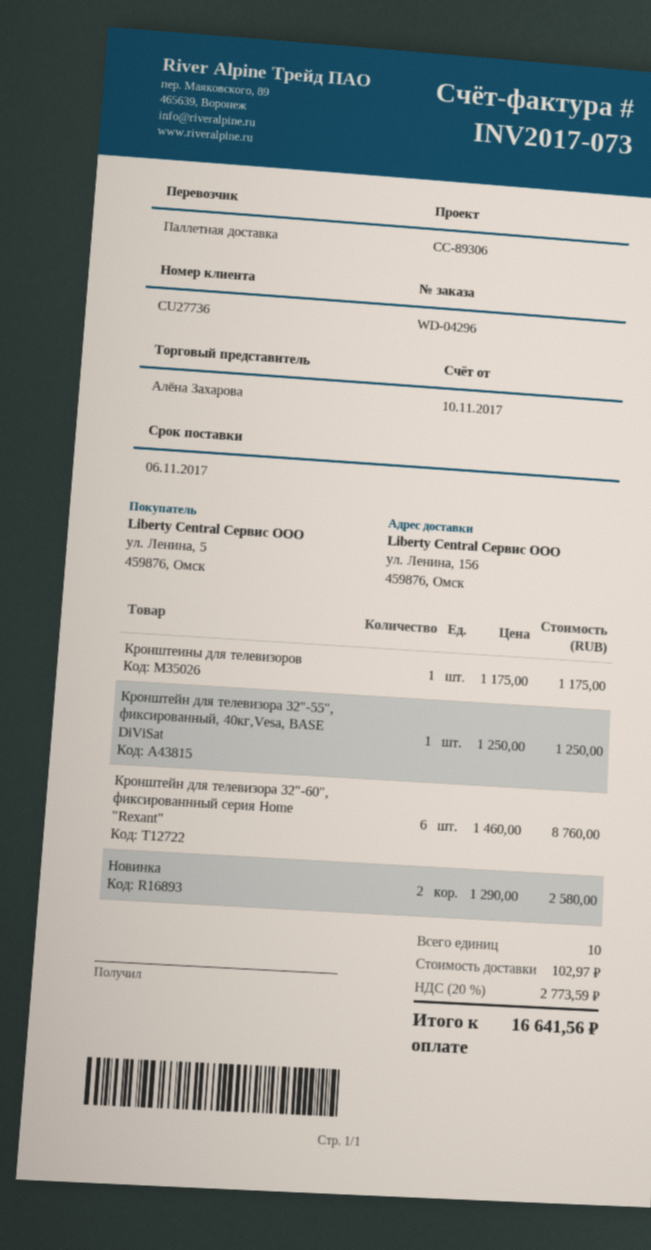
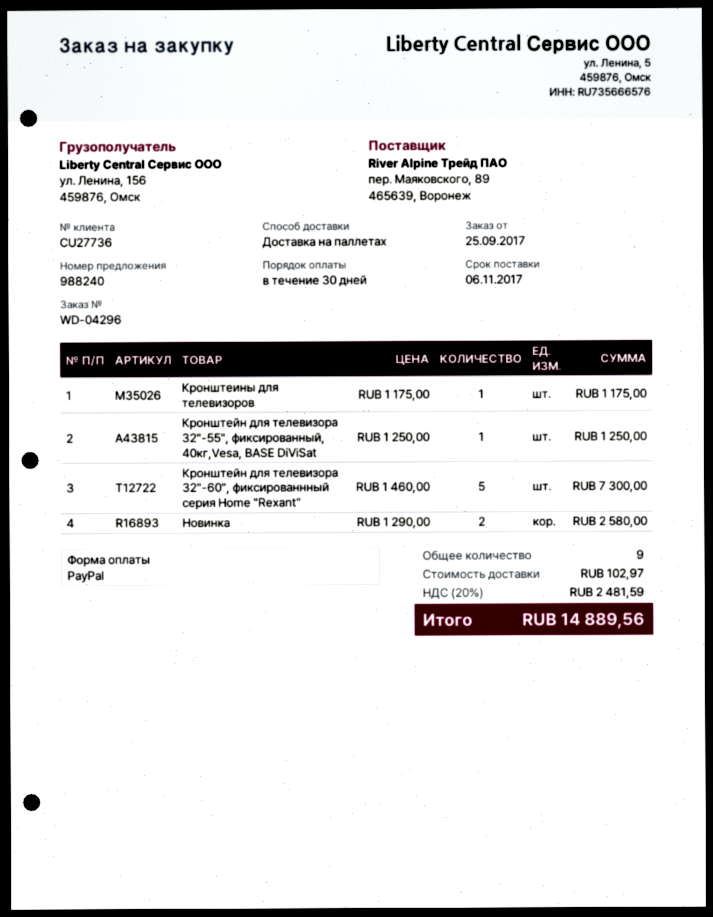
Кронштейн для телевизора 32"-60", фиксированнный серия Home "Rexant": 6 x 1460.00 = 8760.00 -> 5 x 1460.00 = 7300.00
total quantity: 10 -> 9
tax: 20% = 2773.59 -> 20% = 2481.59
total: 16641.56 -> 14889.56

